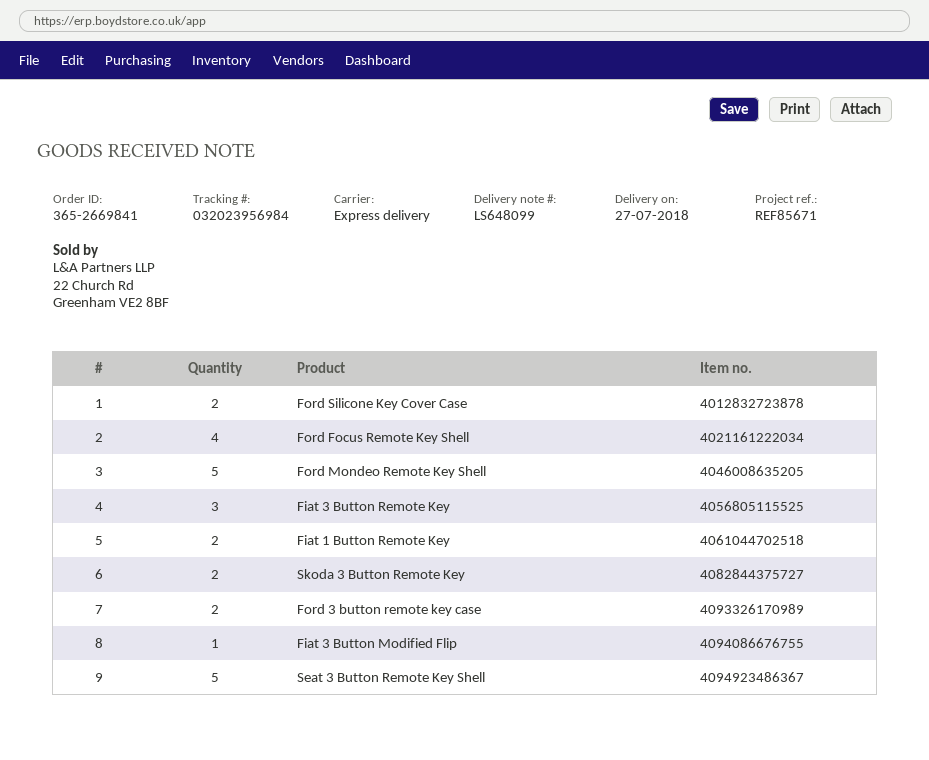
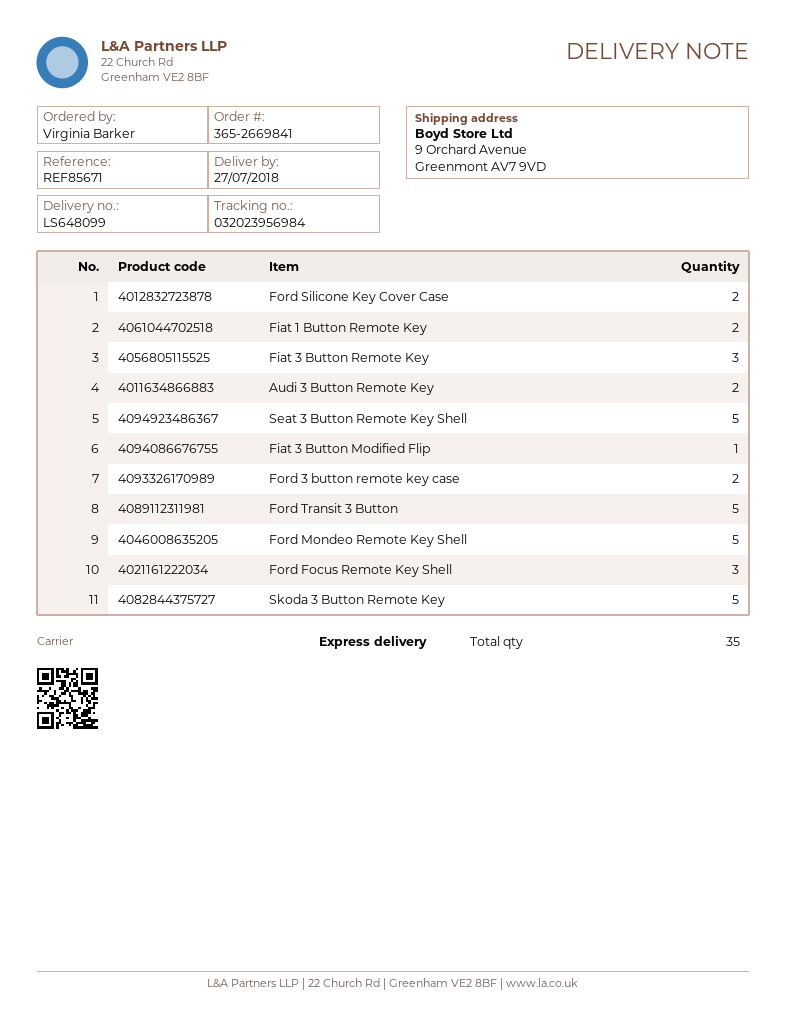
Ford Focus Remote Key Shell: 4 -> 3
Skoda 3 Button Remote Key: 2 -> 5
Audi 3 Button Remote Key: none -> 2
Ford Transit 3 Button: none -> 5

